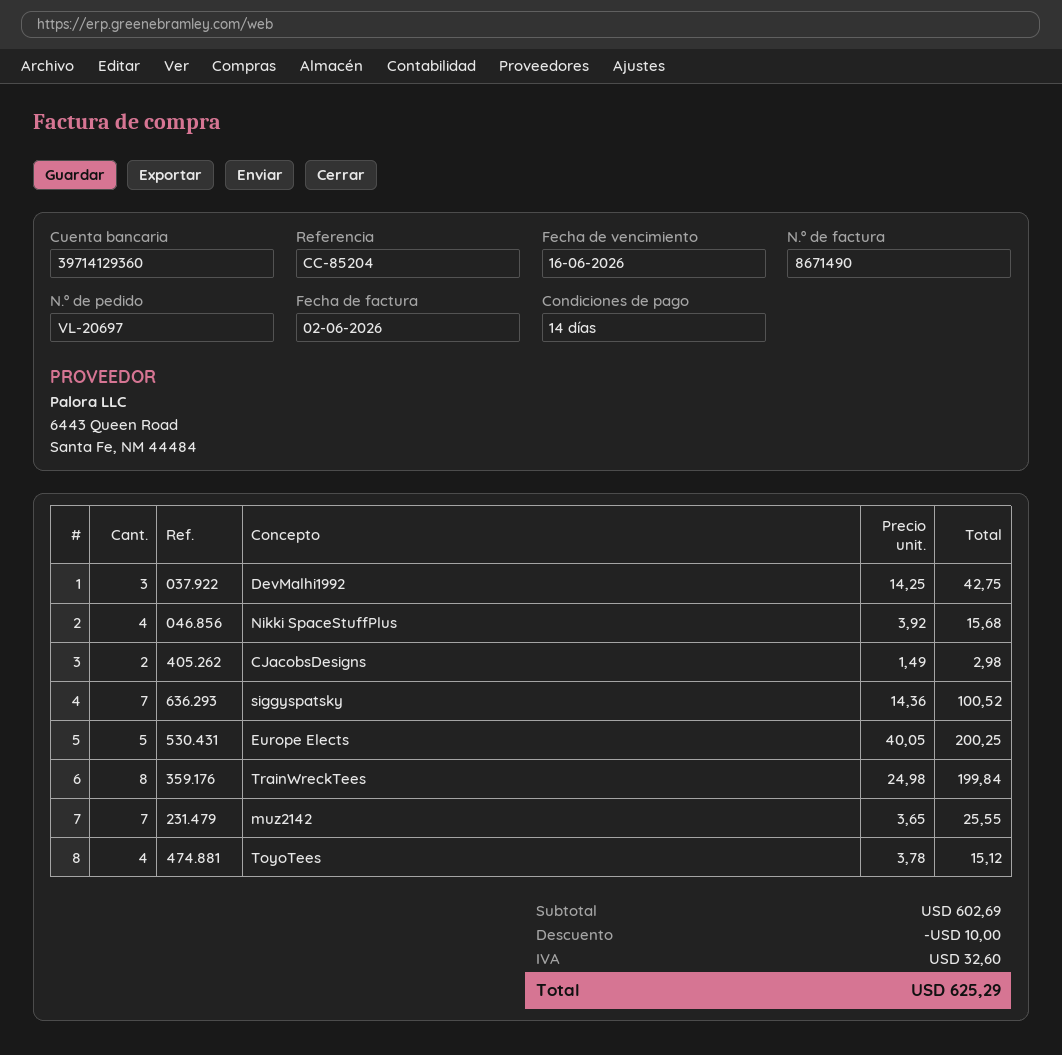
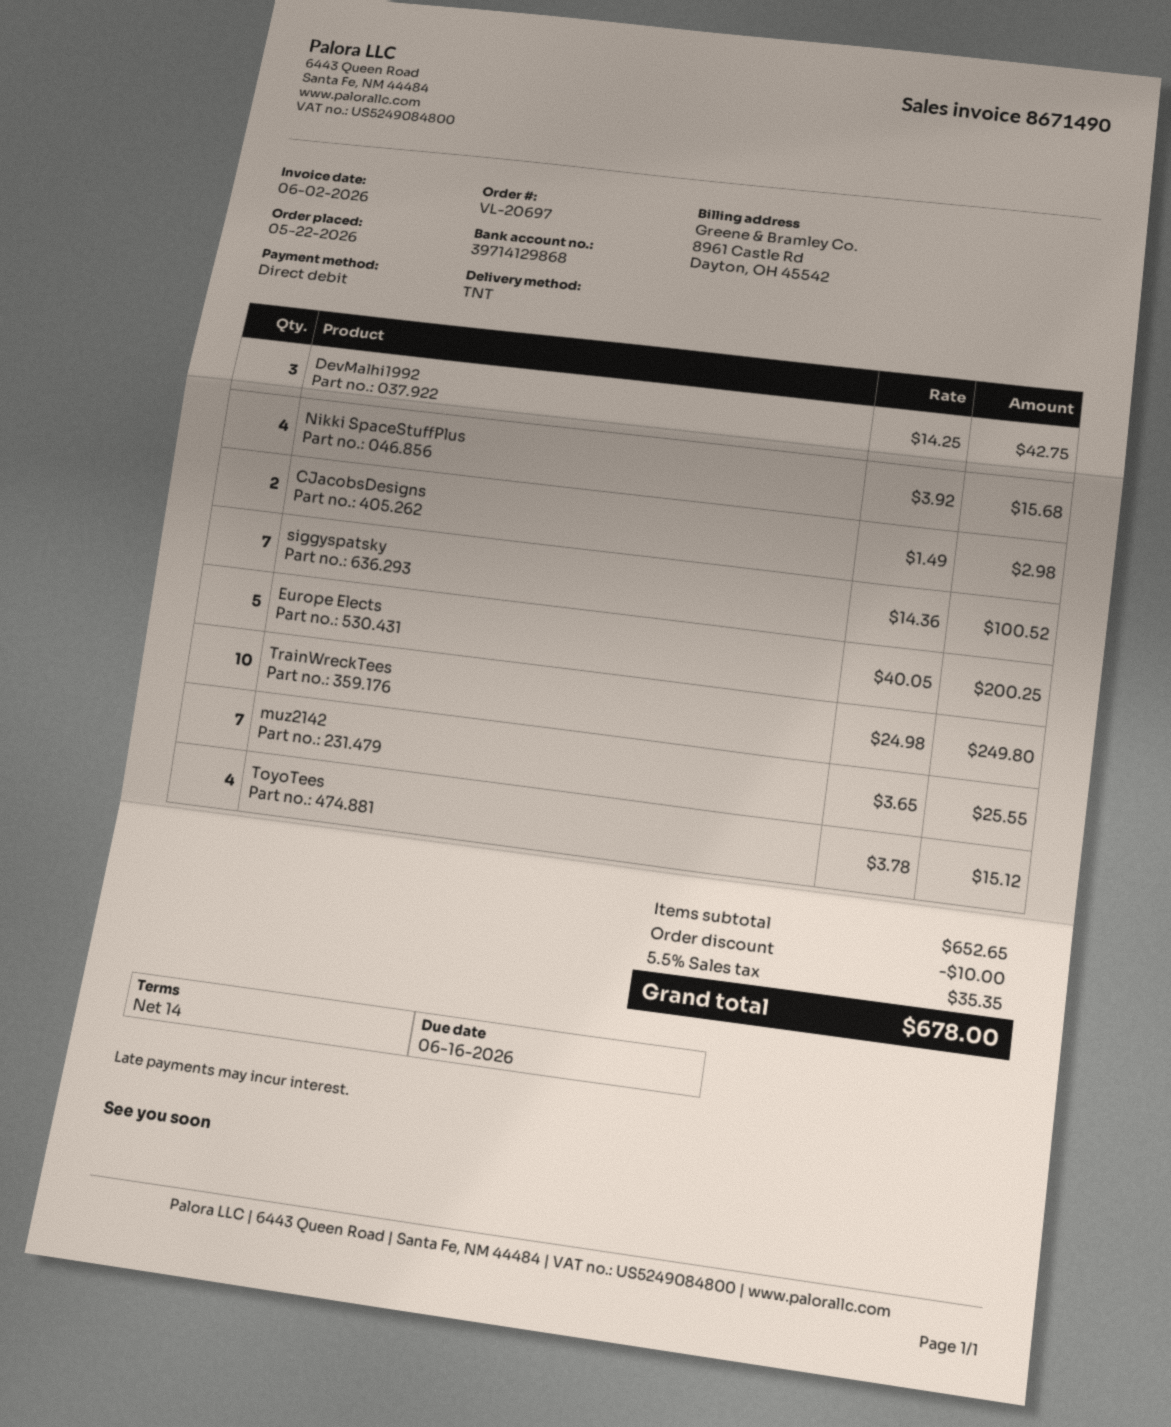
bank account: 39714129360 -> 39714129868
TrainWreckTees: 8 x 24.98 = 199.84 -> 10 x 24.98 = 249.80
subtotal: 602.69 -> 652.65
tax: 32.60 -> 35.35
total: 625.29 -> 678.00

